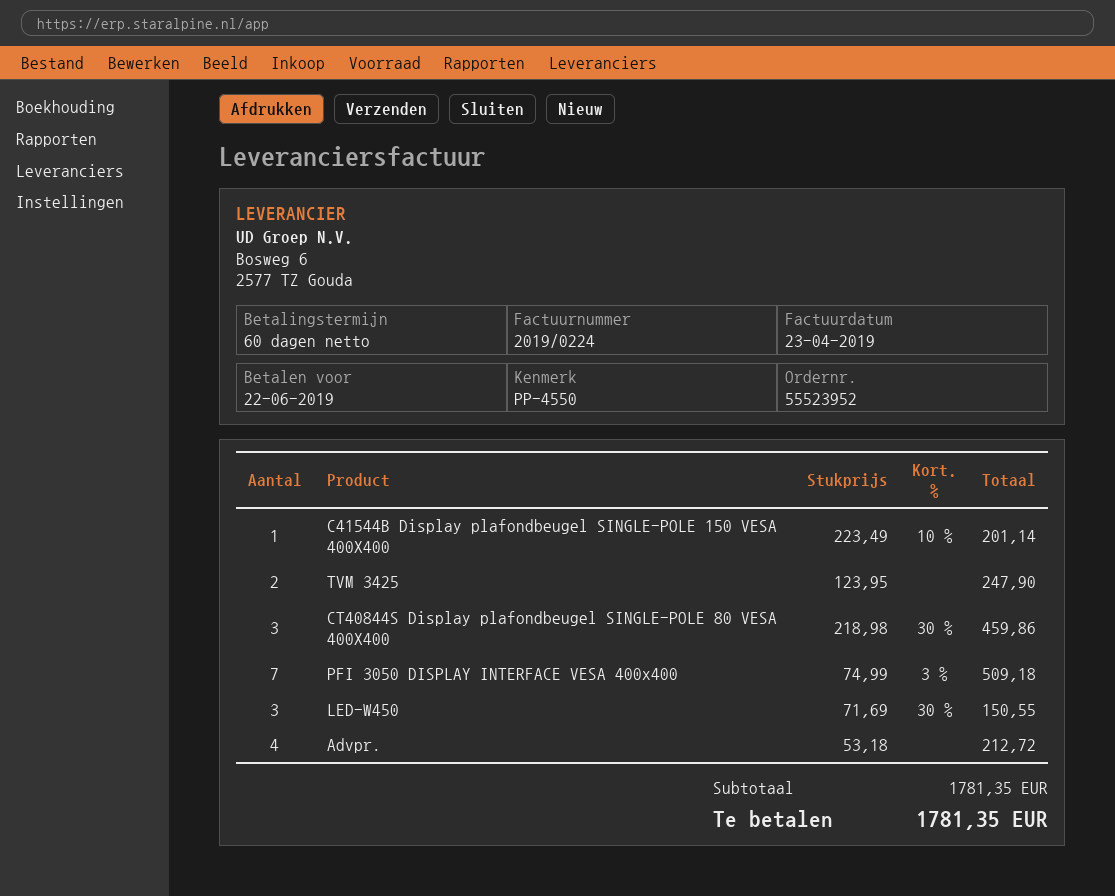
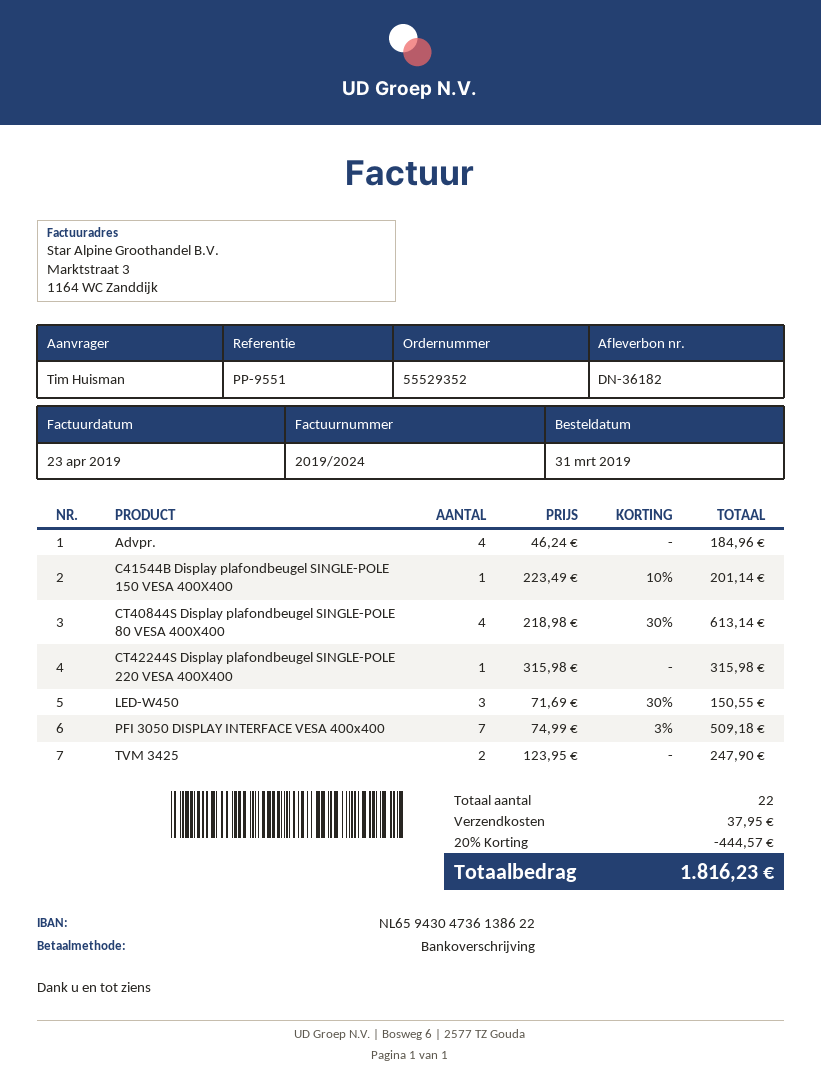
order number: 55523952 -> 55529352
invoice number: 2019/0224 -> 2019/2024
reference: PP-4550 -> PP-9551
CT40844S Display plafondbeugel SINGLE-POLE 80 VESA 400X400: 3 x 218.98 - 30% = 459.86 -> 4 x 218.98 - 30% = 613.14
Advpr.: 4 x 53.18 = 212.72 -> 4 x 46.24 = 184.96
CT42244S Display plafondbeugel SINGLE-POLE 220 VESA 400X400: none -> 1 x 315.98 = 315.98
discount: none -> 20% = 444.57
shipping: none -> 37.95
total: 1781.35 -> 1816.23

